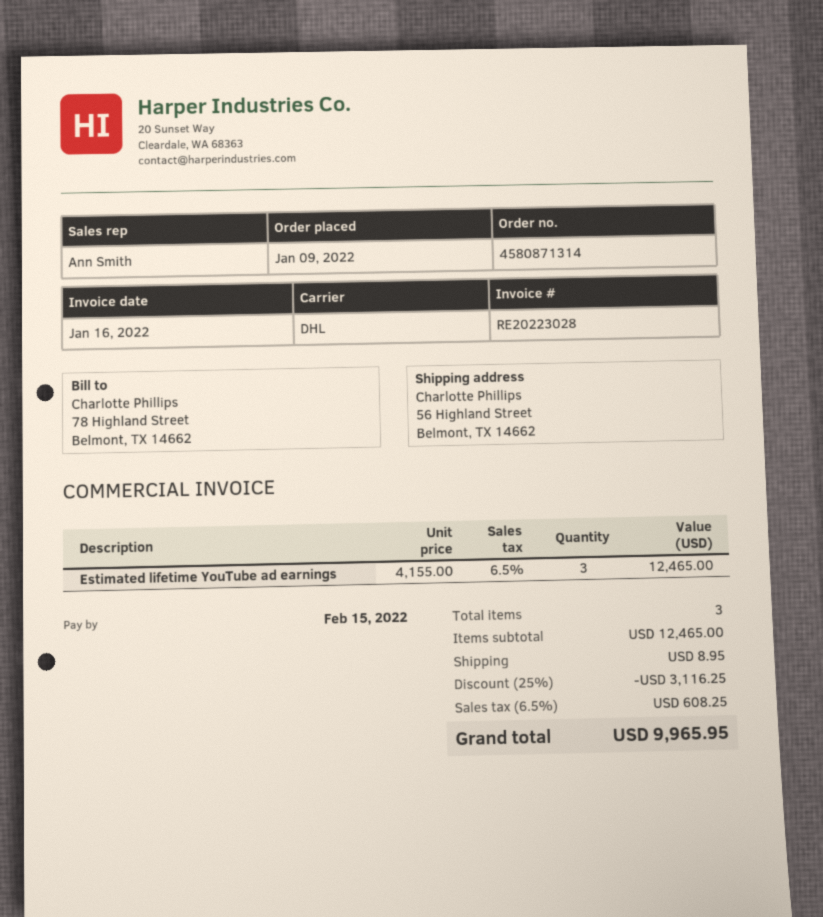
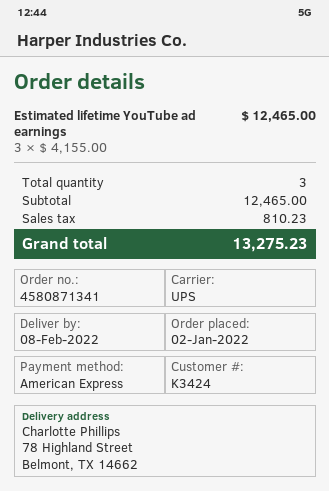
order number: 4580871314 -> 4580871341
order date: 2022-01-09 -> 2022-01-02
shipping method: DHL -> UPS
ship to: 56 Highland Street, Belmont, TX 14662 -> 78 Highland Street, Belmont, TX 14662
discount: 25% = 3116.25 -> none
shipping: 8.95 -> none
tax: 608.25 -> 810.23
total: 9965.95 -> 13275.23

